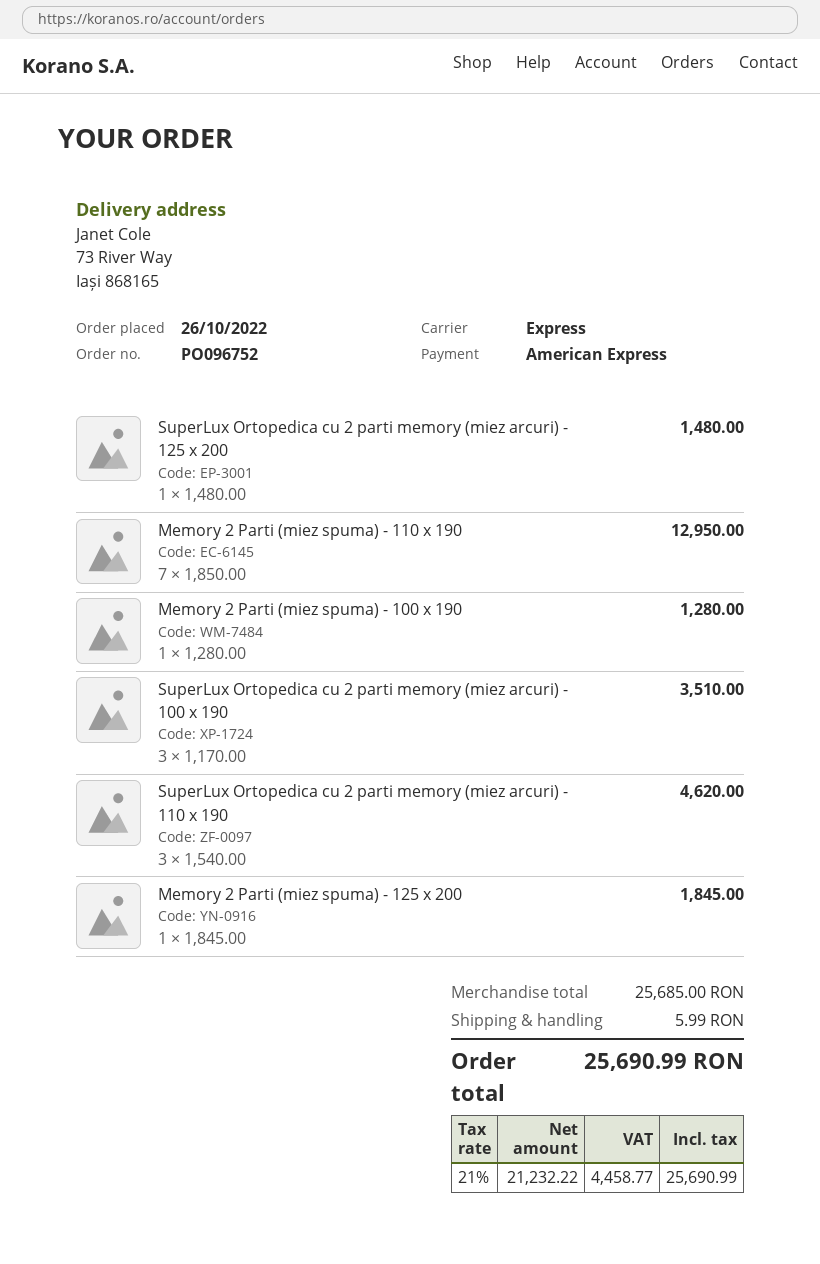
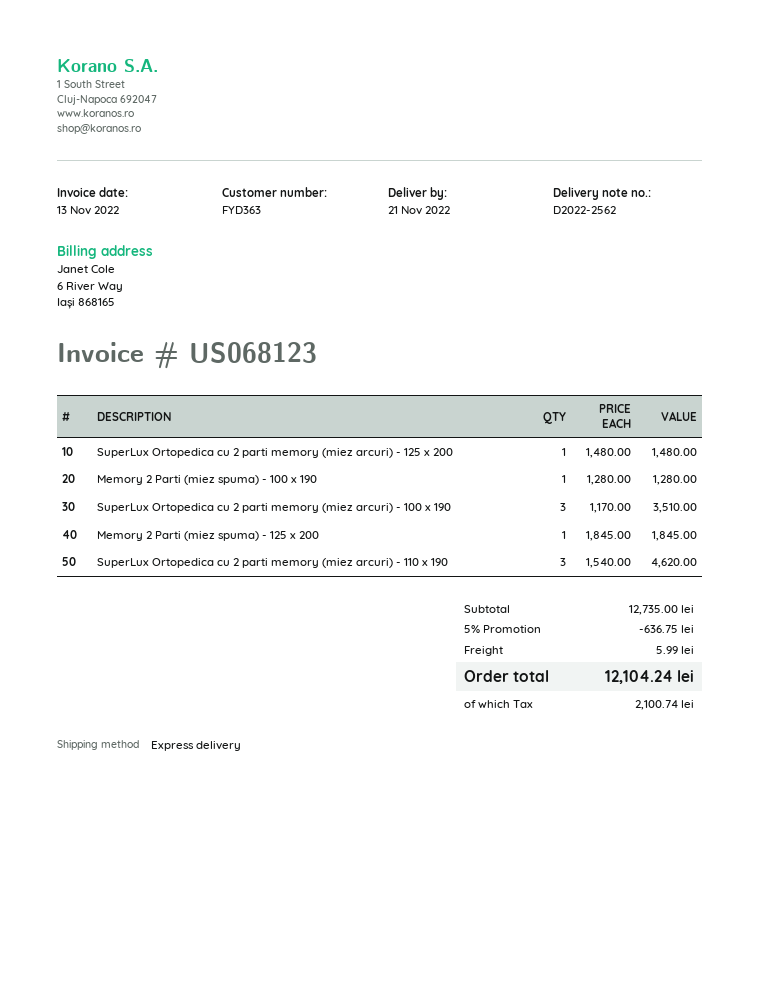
Memory 2 Parti (miez spuma) - 110 x 190: 7 x 1850.00 = 12950.00 -> none
subtotal: 25685.00 -> 12735.00
discount: none -> 5% = 636.75
tax: 4458.77 -> 2100.74
total: 25690.99 -> 12104.24

